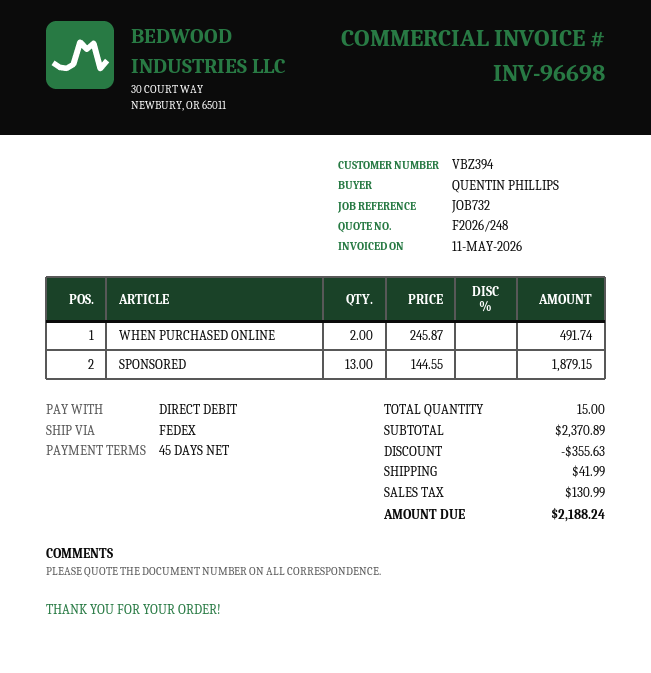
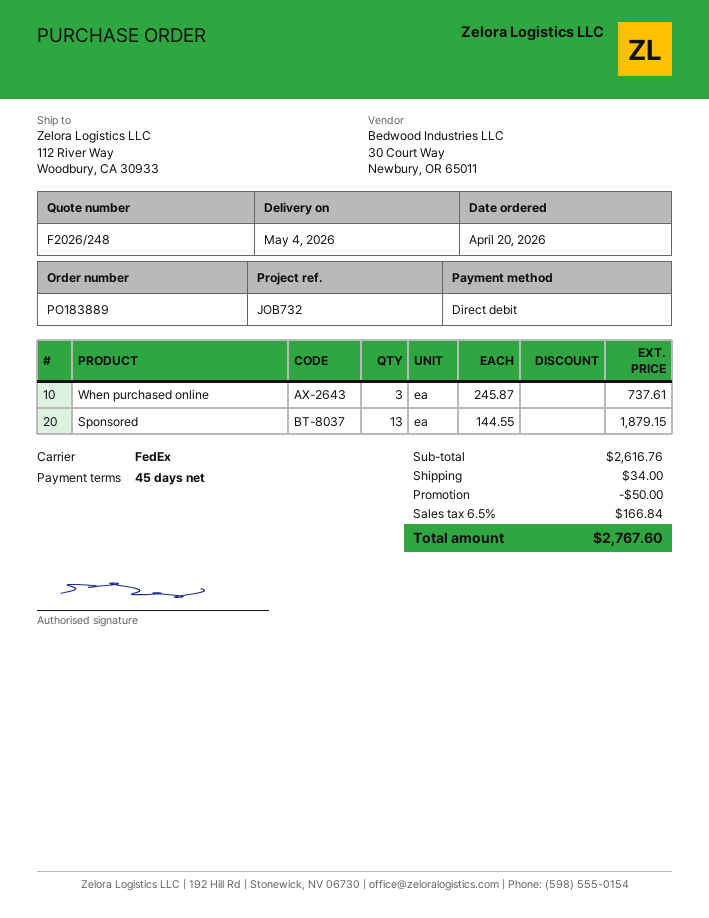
WHEN PURCHASED ONLINE: 2 x 245.87 = 491.74 -> 3 x 245.87 = 737.61
subtotal: 2370.89 -> 2616.76
discount: 355.63 -> 50.00
shipping: 41.99 -> 34.00
tax: 130.99 -> 166.84
total: 2188.24 -> 2767.60

